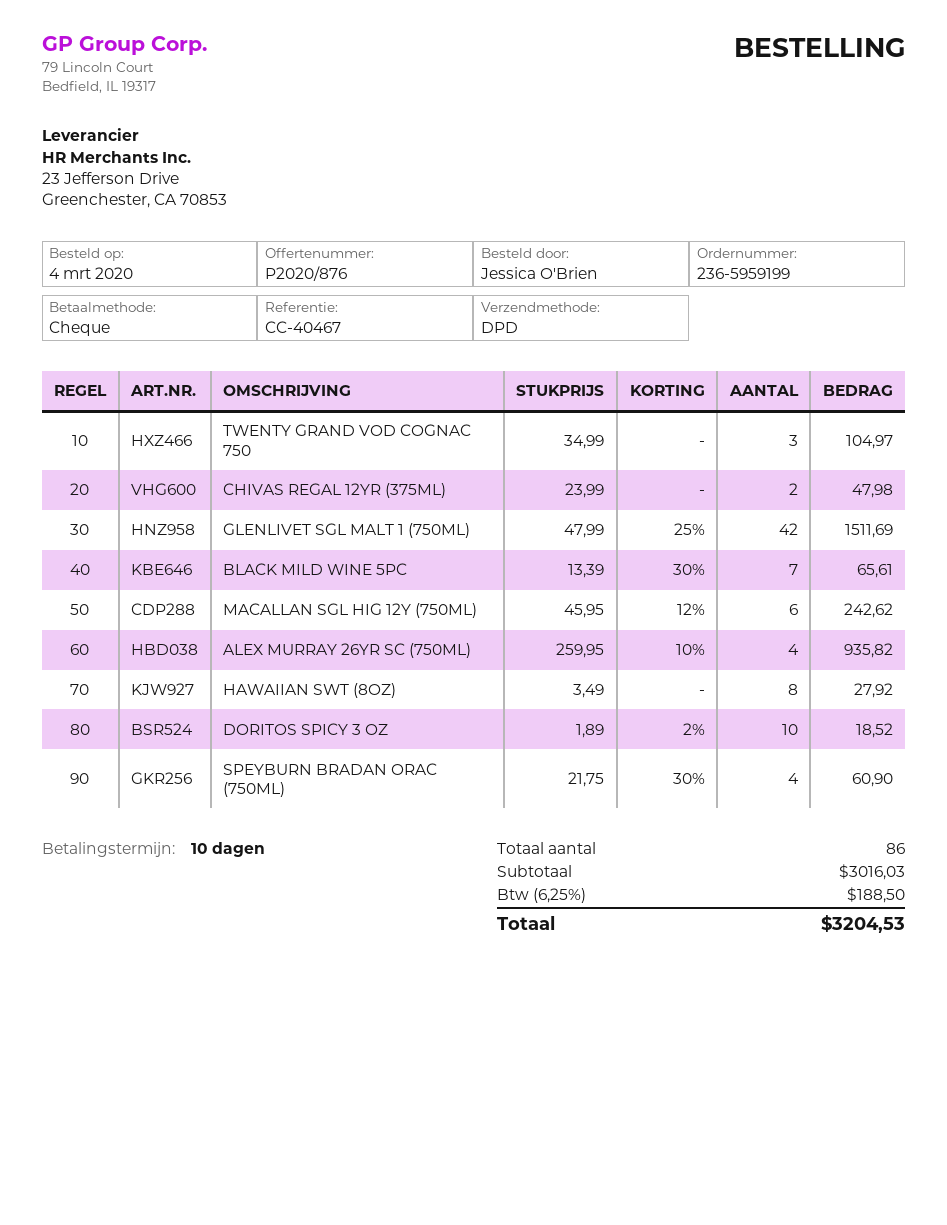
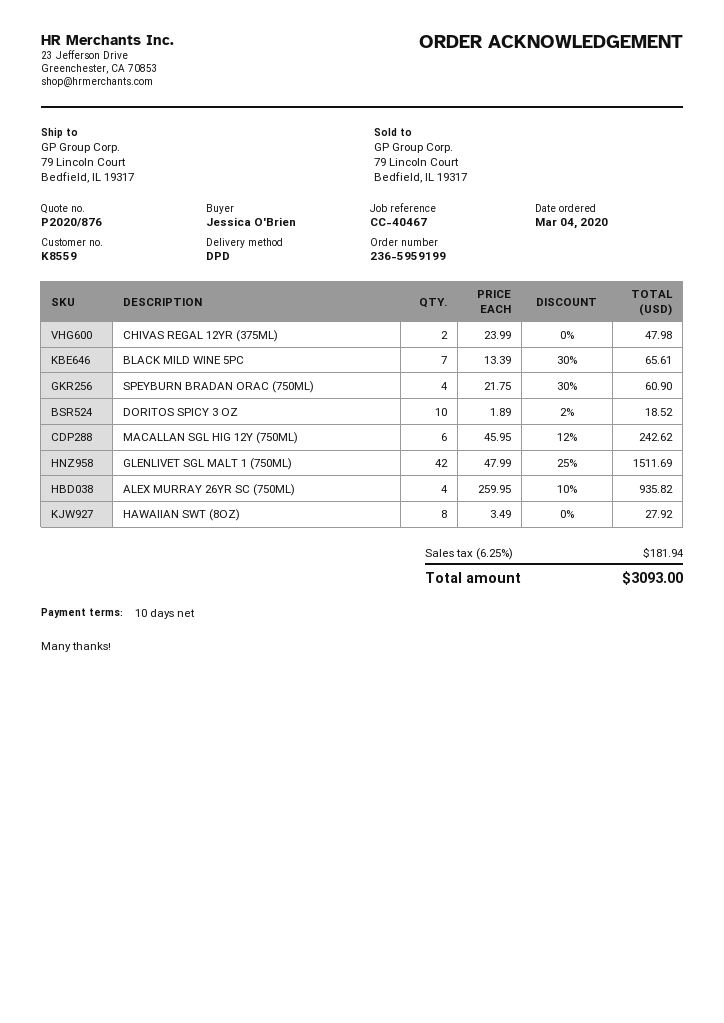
TWENTY GRAND VOD COGNAC 750: 3 x 34.99 = 104.97 -> none
tax: 6.25% = 188.50 -> 6.25% = 181.94
total: 3204.53 -> 3093.00

